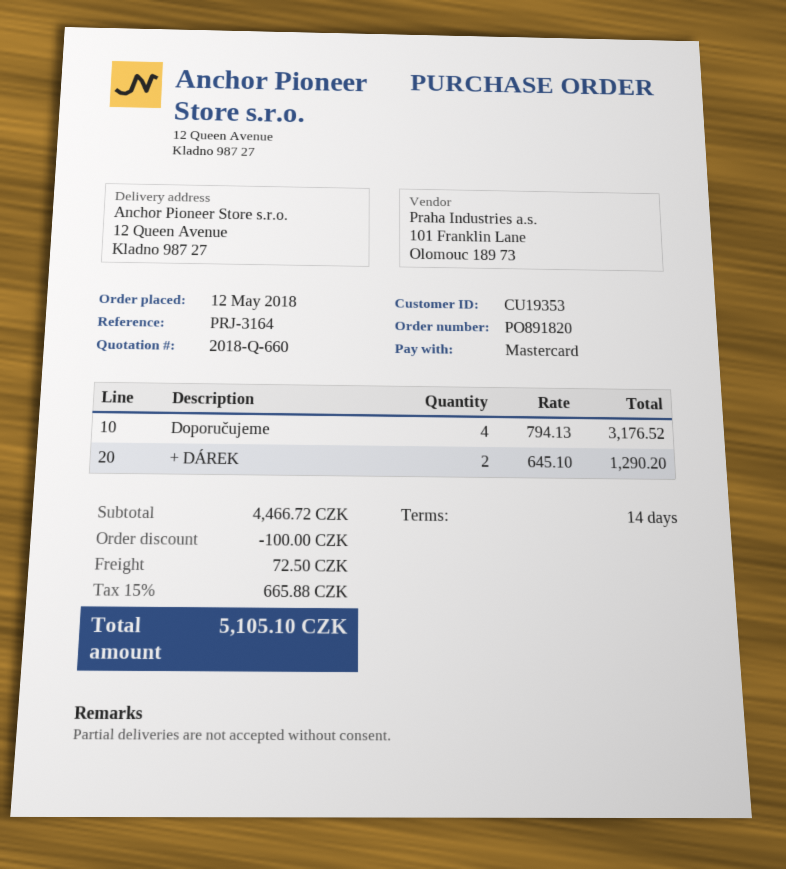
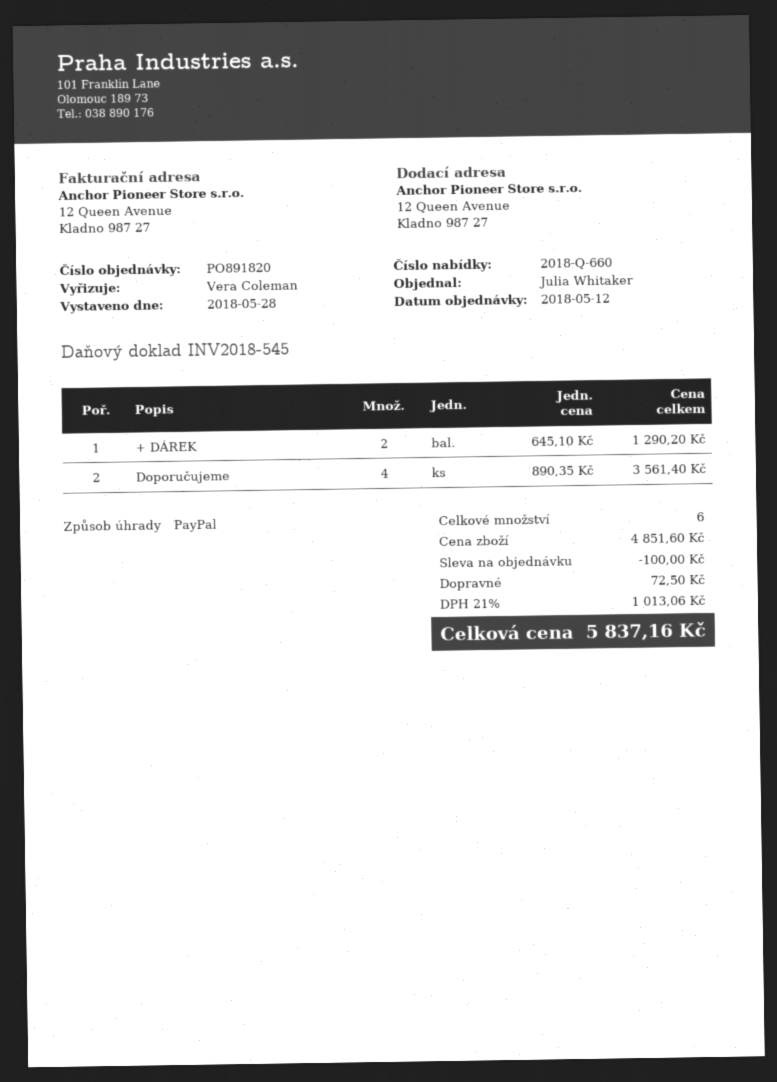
payment method: Mastercard -> PayPal
Doporučujeme: 4 x 794.13 = 3176.52 -> 4 x 890.35 = 3561.40
subtotal: 4466.72 -> 4851.60
tax: 15% = 665.88 -> 21% = 1013.06
total: 5105.10 -> 5837.16

